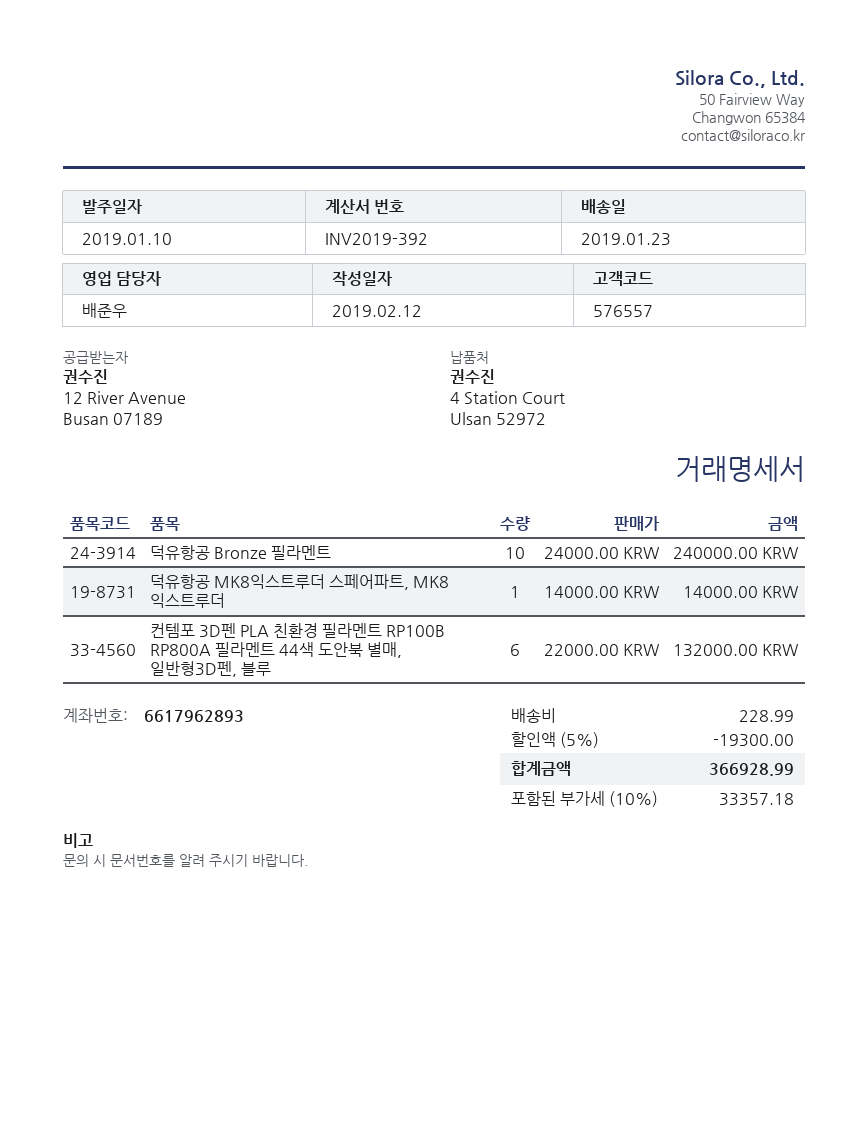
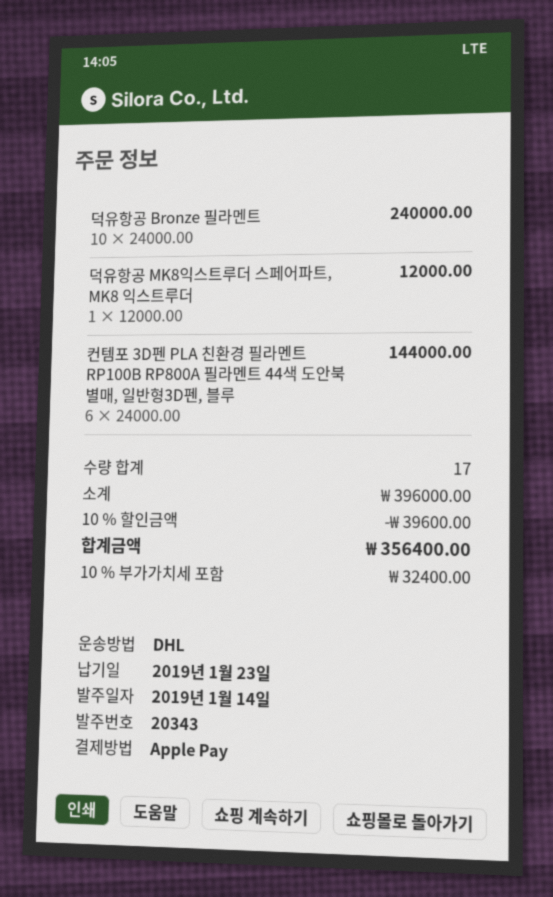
order date: 2019-01-10 -> 2019-01-14
덕유항공 MK8익스트루더 스페어파트, MK8 익스트루더: 1 x 14000.00 = 14000.00 -> 1 x 12000.00 = 12000.00
컨템포 3D펜 PLA 친환경 필라멘트 RP100B RP800A 필라멘트 44색 도안북 별매, 일반형3D펜, 블루: 6 x 22000.00 = 132000.00 -> 6 x 24000.00 = 144000.00
discount: 5% = 19300.00 -> 10% = 39600.00
shipping: 228.99 -> none
tax: 10% = 33357.18 -> 10% = 32400.00
total: 366928.99 -> 356400.00

